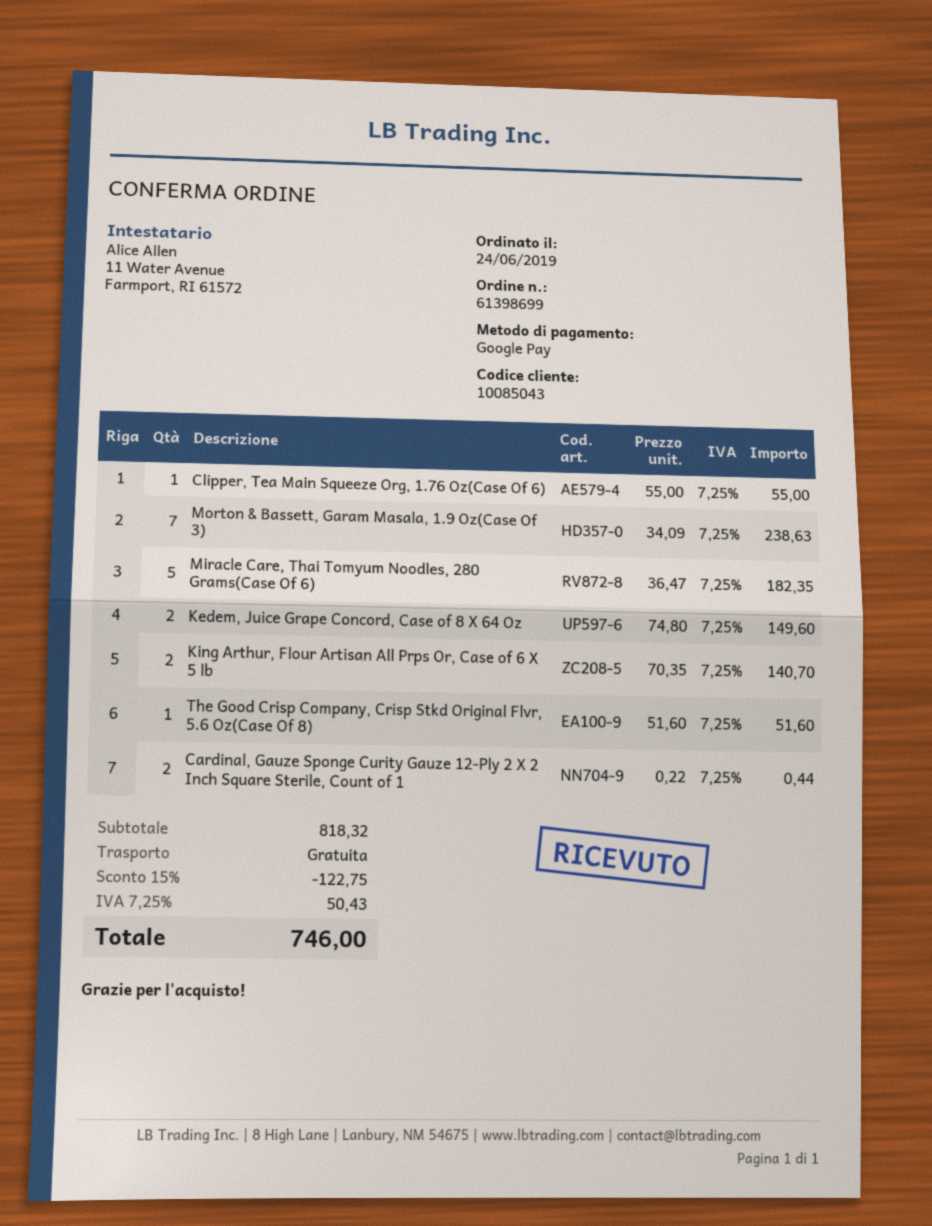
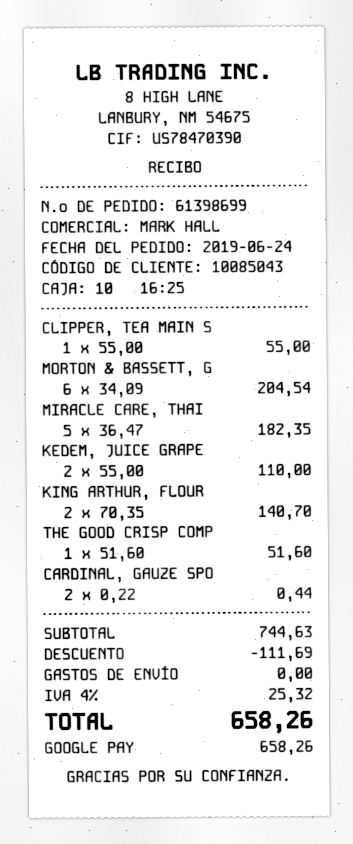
Morton & Bassett, Garam Masala, 1.9 Oz(Case Of 3): 7 x 34.09 = 238.63 -> 6 x 34.09 = 204.54
Kedem, Juice Grape Concord, Case of 8 X 64 Oz: 2 x 74.80 = 149.60 -> 2 x 55.00 = 110.00
subtotal: 818.32 -> 744.63
discount: 122.75 -> 111.69
tax: 7.25% = 50.43 -> 4% = 25.32
total: 746.00 -> 658.26

